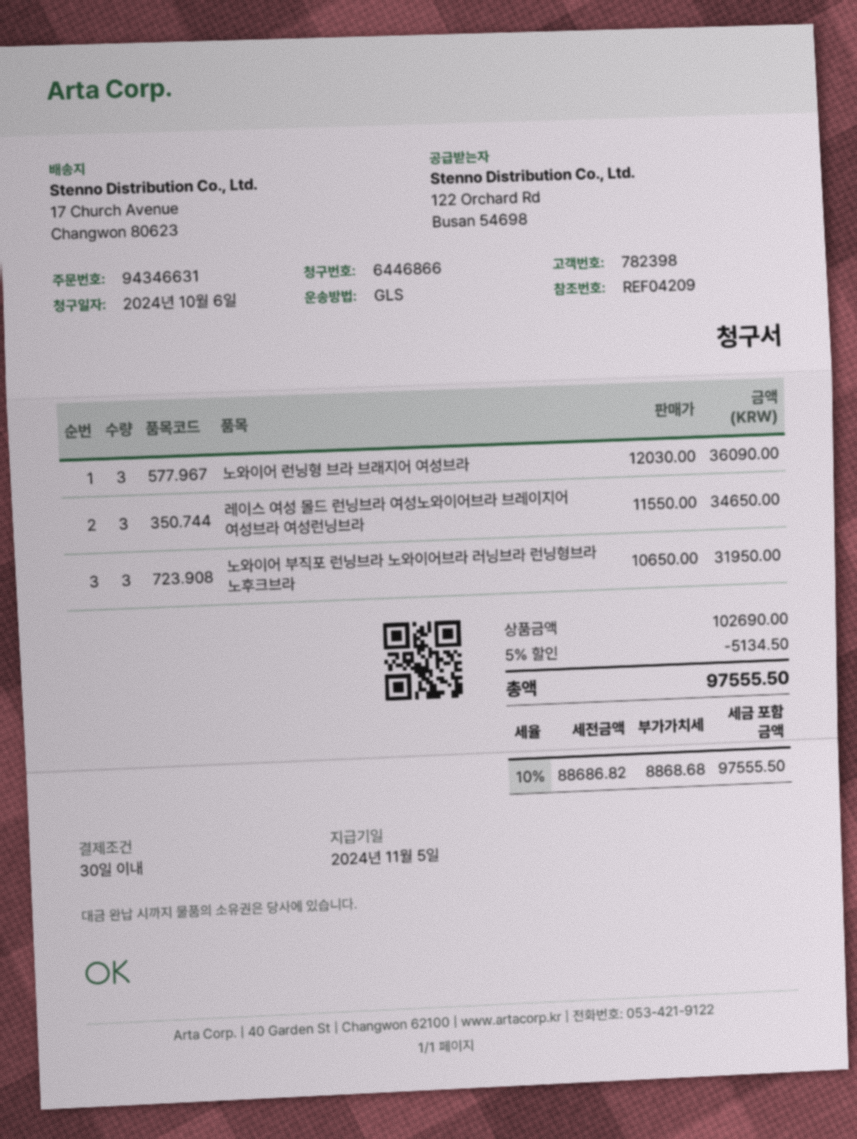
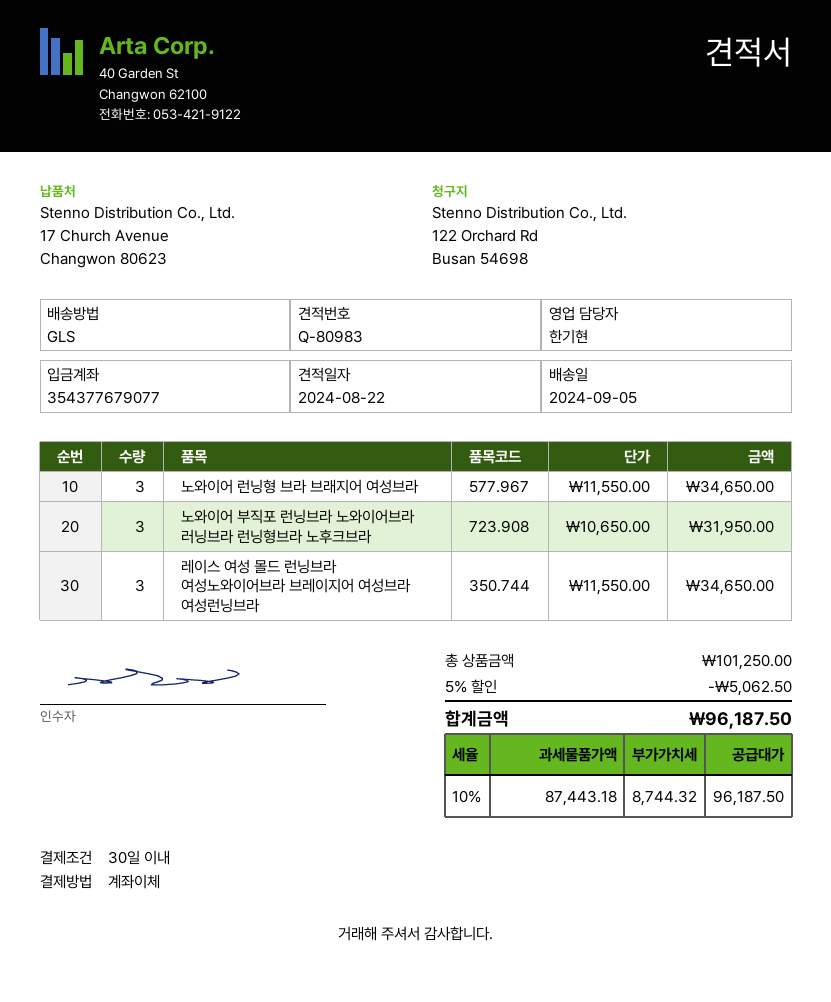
노와이어 런닝형 브라 브래지어 여성브라: 3 x 12030.00 = 36090.00 -> 3 x 11550.00 = 34650.00
subtotal: 102690.00 -> 101250.00
discount: 5% = 5134.50 -> 5% = 5062.50
net: 88686.82 -> 87443.18
tax: 10% = 8868.68 -> 10% = 8744.32
total: 97555.50 -> 96187.50

